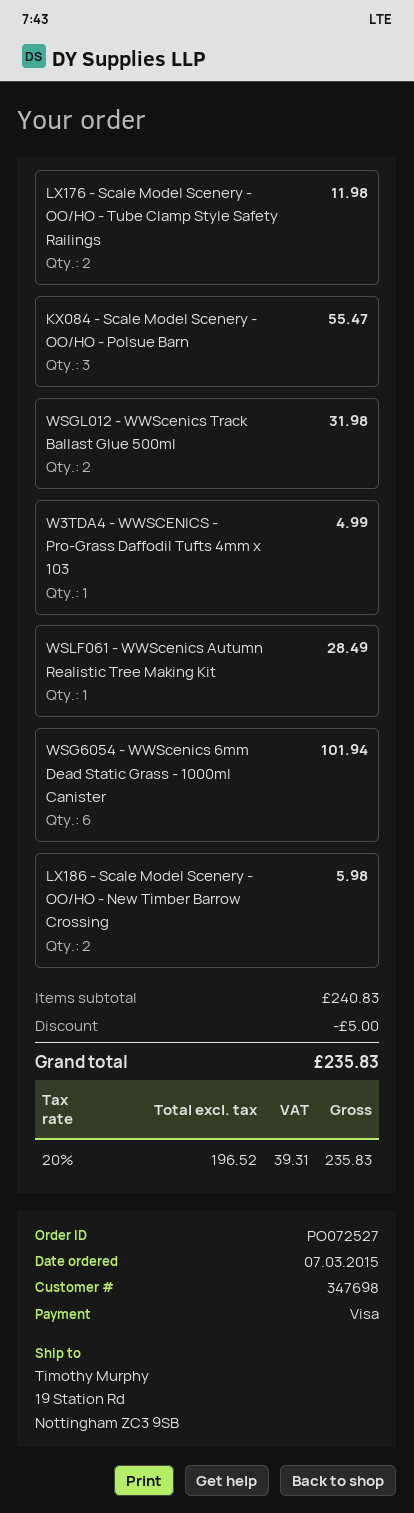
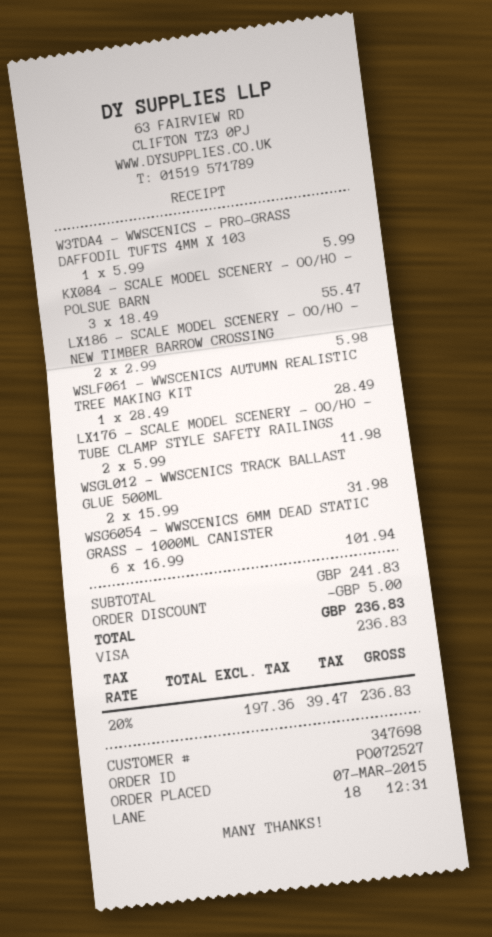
W3TDA4 - WWSCENICS - Pro-Grass Daffodil Tufts 4mm x 103: 1 for 4.99 -> 1 for 5.99
subtotal: 240.83 -> 241.83
net: 196.52 -> 197.36
tax: 20% = 39.31 -> 20% = 39.47
total: 235.83 -> 236.83

